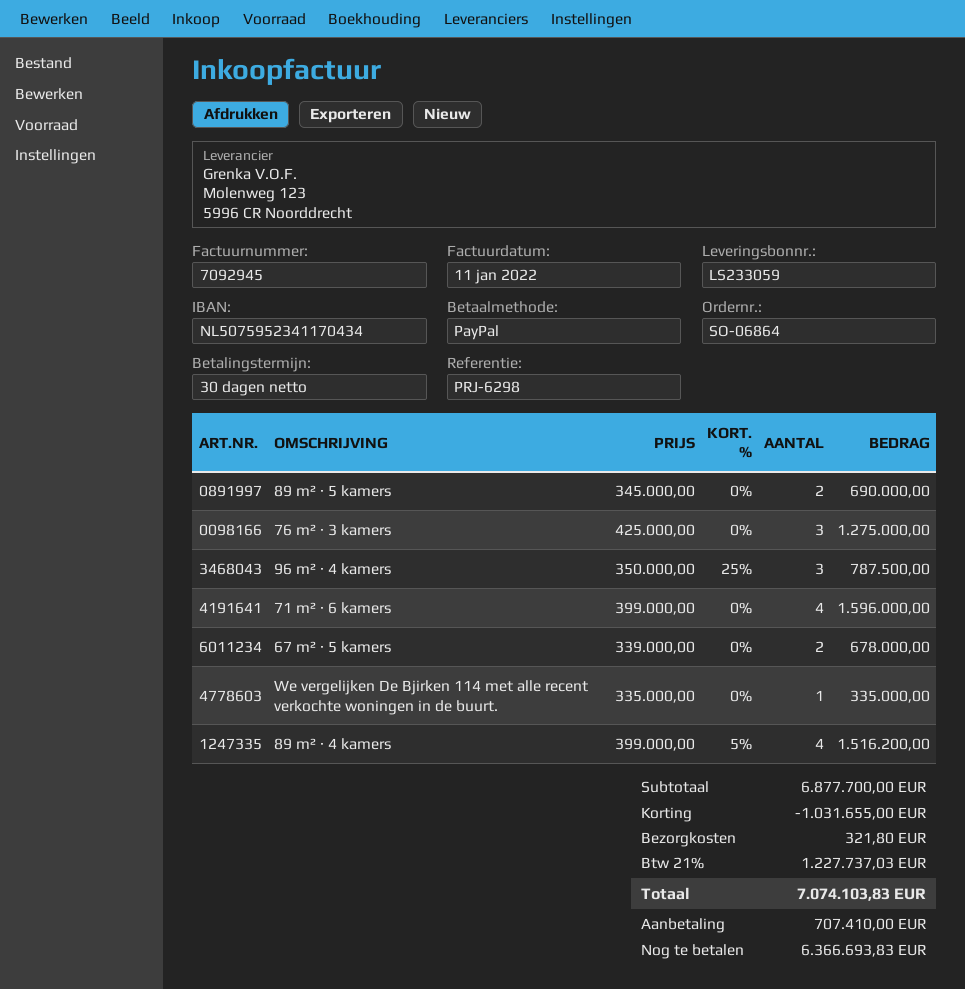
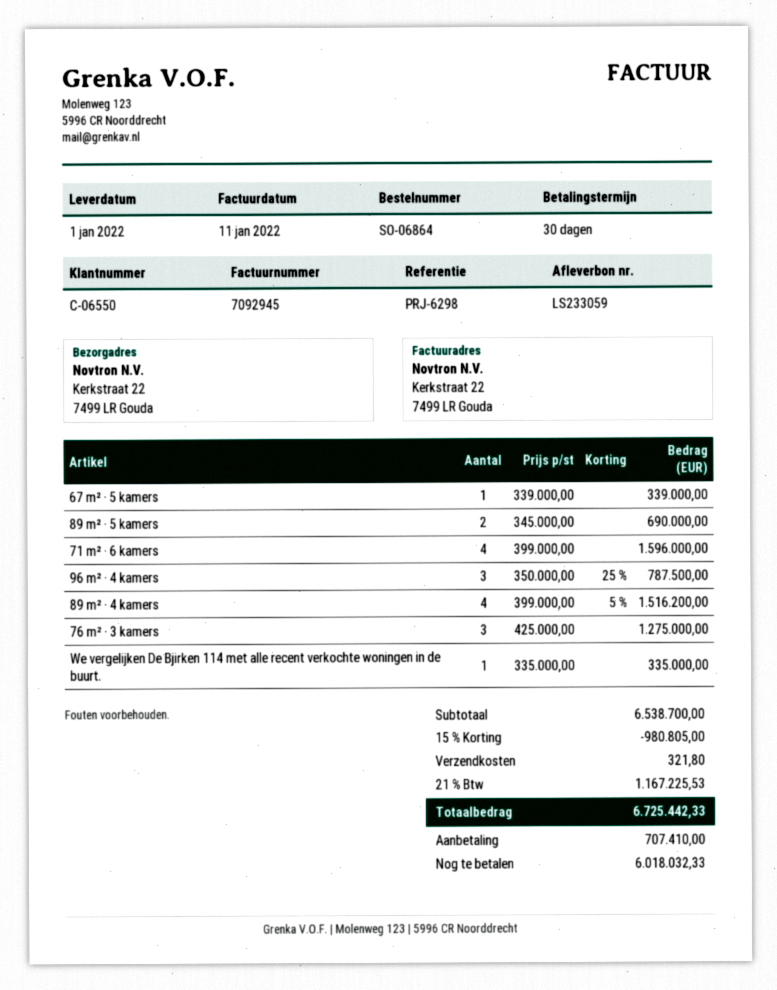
67 m² · 5 kamers: 2 x 339000.00 = 678000.00 -> 1 x 339000.00 = 339000.00
subtotal: 6877700.00 -> 6538700.00
discount: 1031655.00 -> 980805.00
tax: 21% = 1227737.03 -> 21% = 1167225.53
total: 7074103.83 -> 6725442.33
balance: 6366693.83 -> 6018032.33

